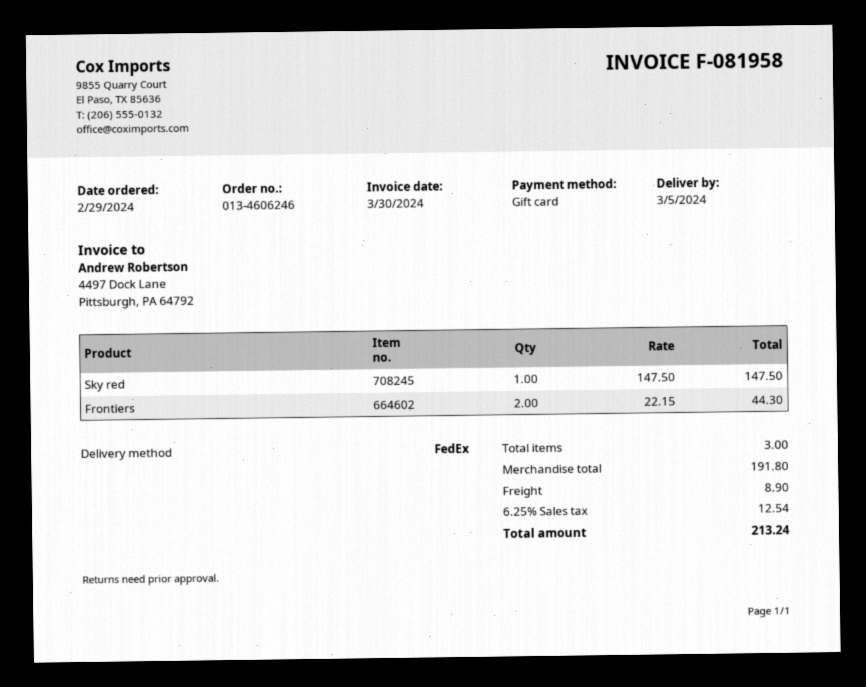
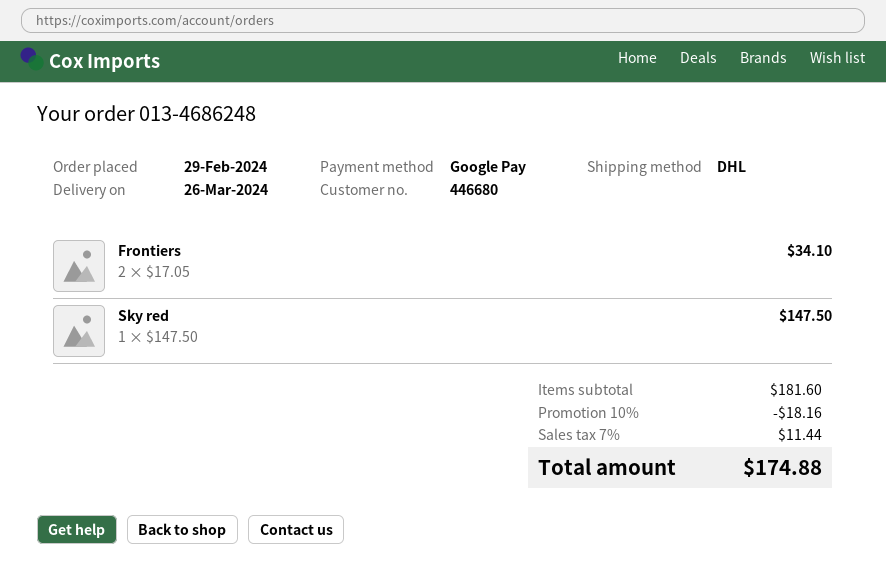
order number: 013-4606246 -> 013-4686248
delivery date: 2024-03-05 -> 2024-03-26
payment method: gift card -> Google Pay
shipping method: FedEx -> DHL
Frontiers: 2 x 22.15 = 44.30 -> 2 x 17.05 = 34.10
subtotal: 191.80 -> 181.60
discount: none -> 10% = 18.16
shipping: 8.90 -> none
tax: 6.25% = 12.54 -> 7% = 11.44
total: 213.24 -> 174.88

